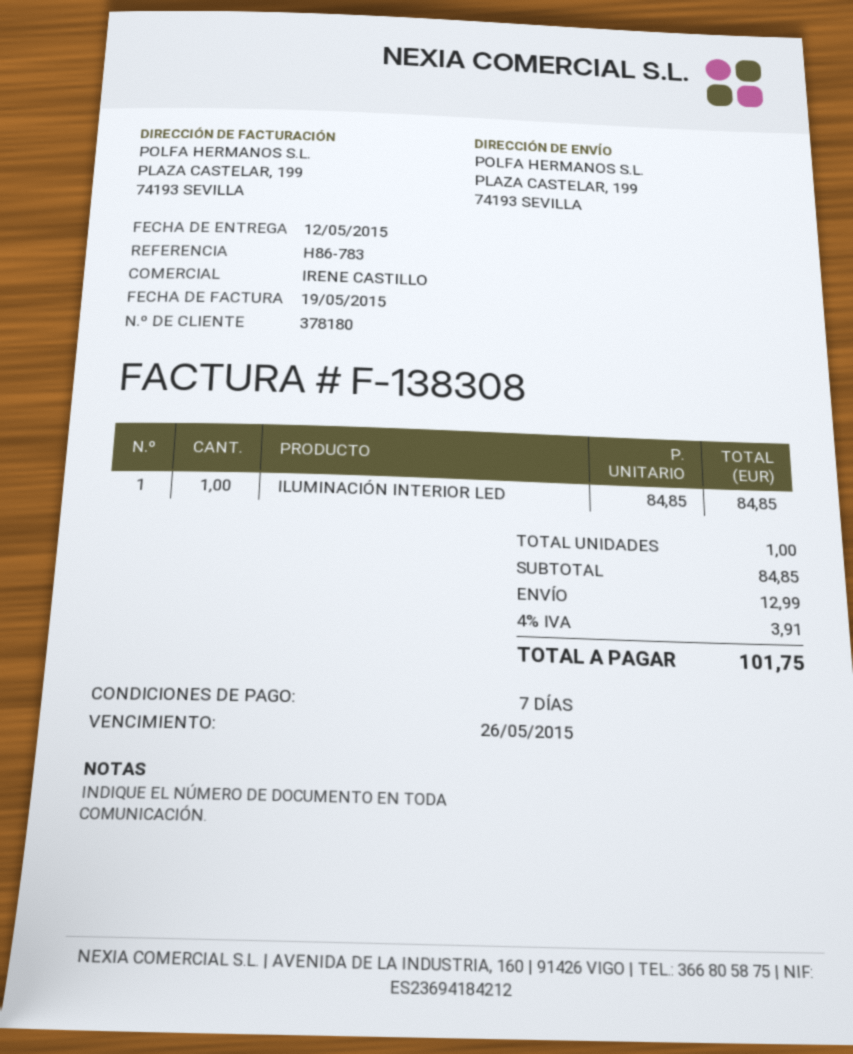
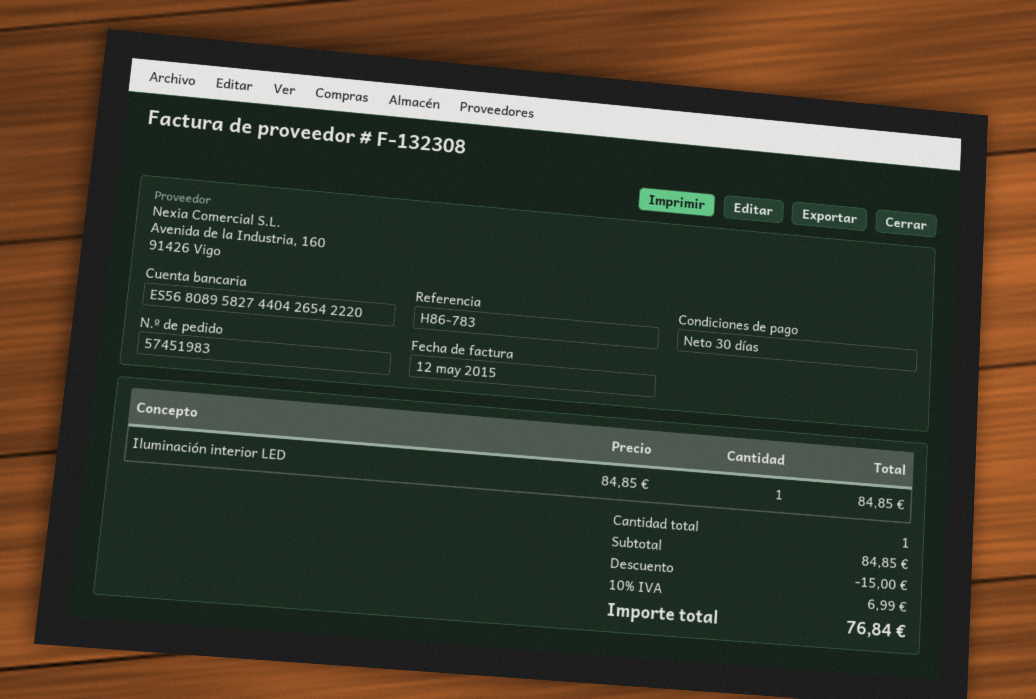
invoice number: F-138308 -> F-132308
invoice date: 2015-05-19 -> 2015-05-12
payment terms: 7 days -> 30 days
discount: none -> 15.00
shipping: 12.99 -> none
tax: 4% = 3.91 -> 10% = 6.99
total: 101.75 -> 76.84

